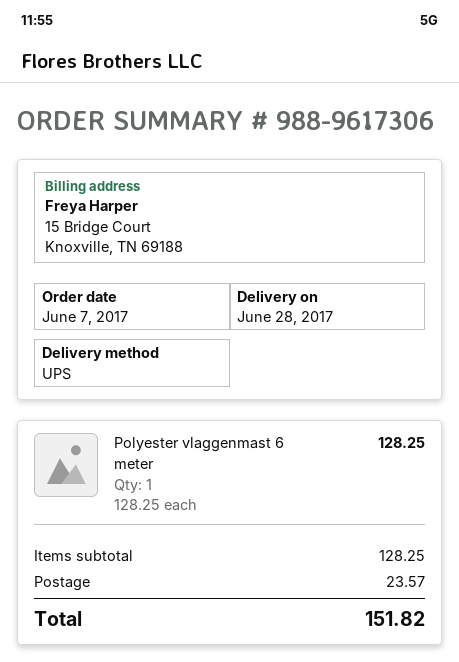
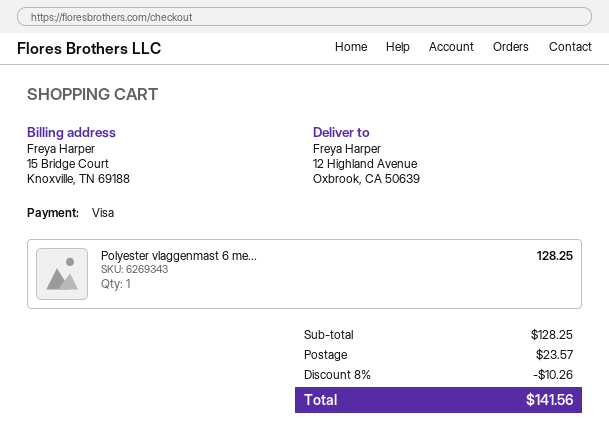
discount: none -> 8% = 10.26
total: 151.82 -> 141.56

